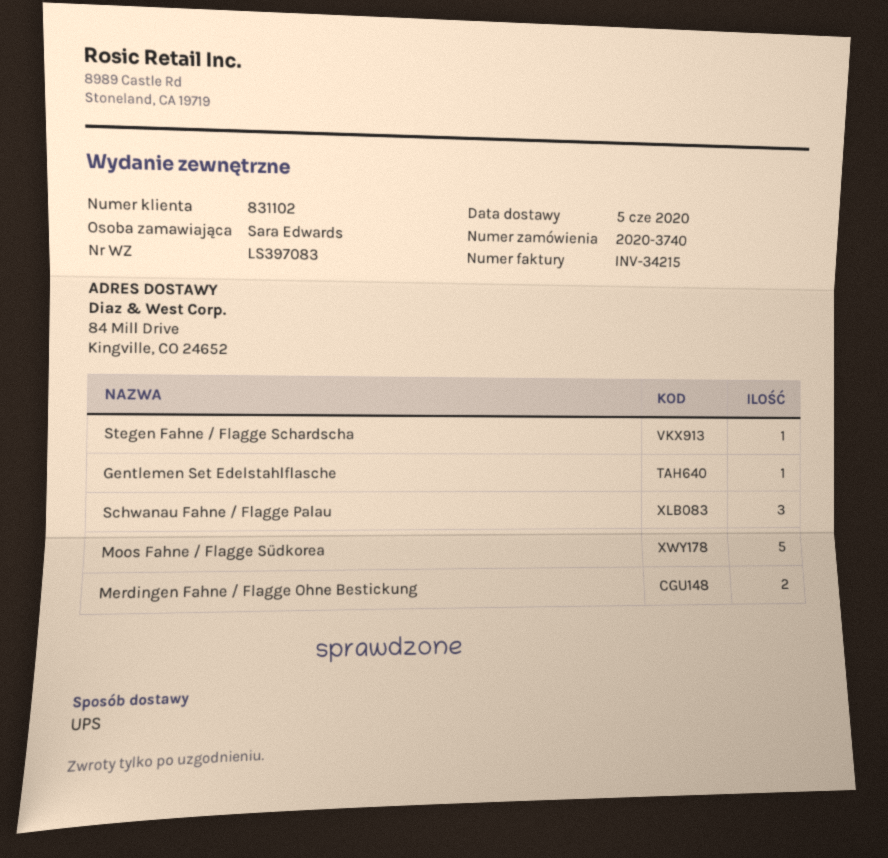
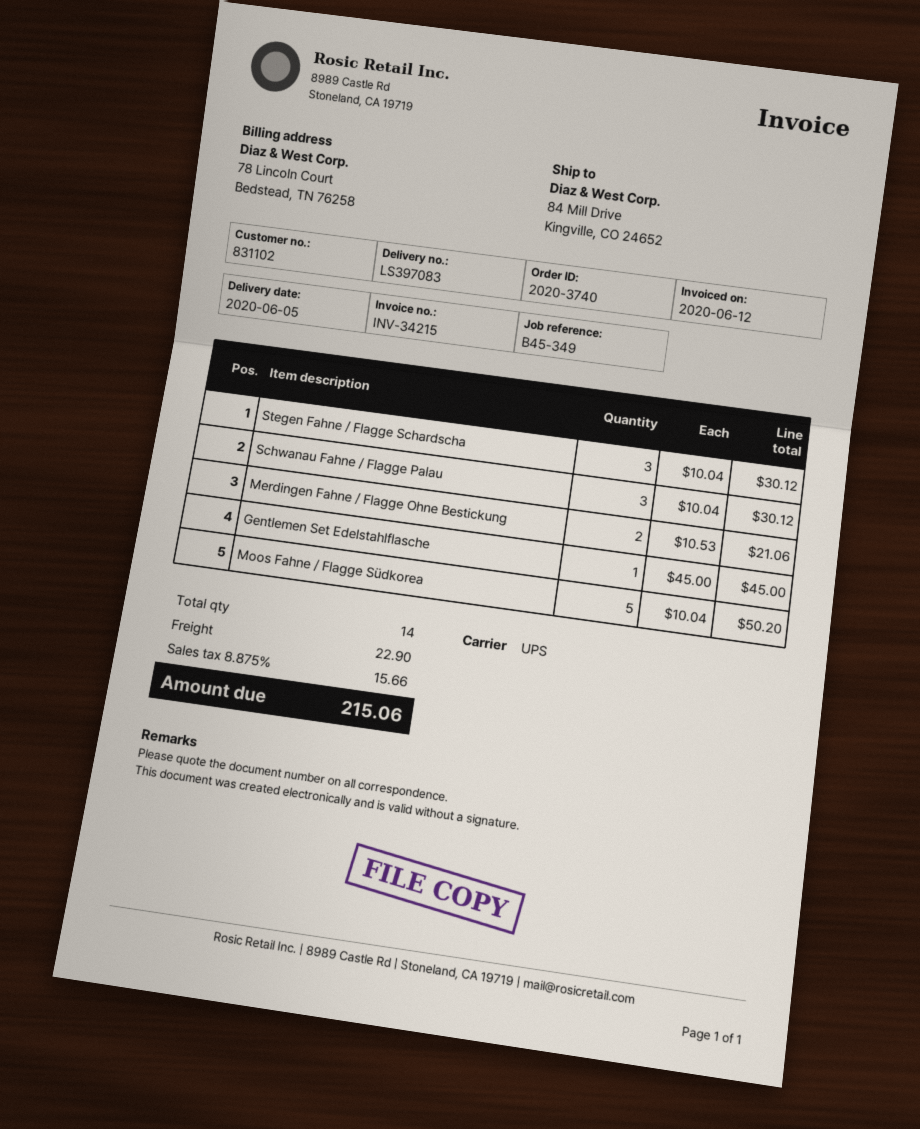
Stegen Fahne / Flagge Schardscha: 1 -> 3

